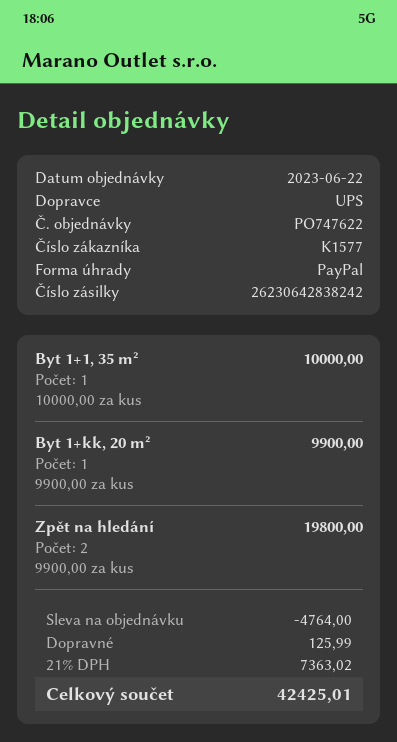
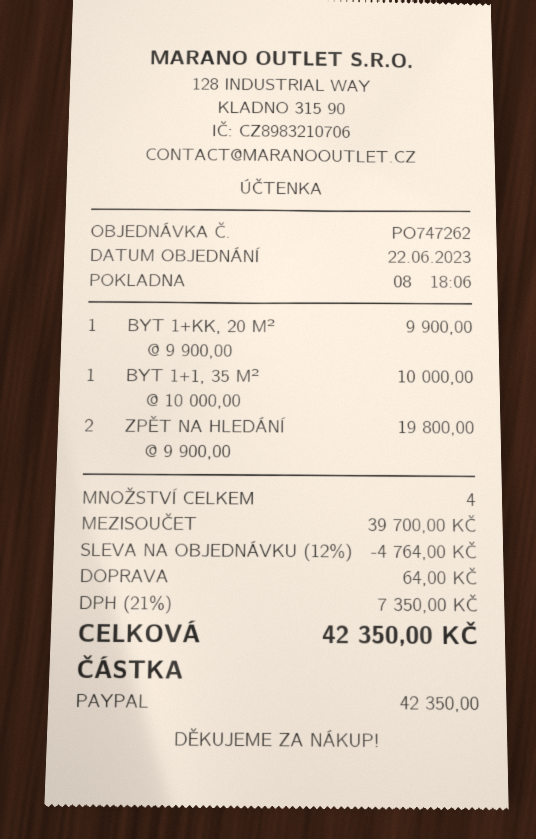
order number: PO747622 -> PO747262
shipping: 125.99 -> 64.00
tax: 21% = 7363.02 -> 21% = 7350.00
total: 42425.01 -> 42350.00

